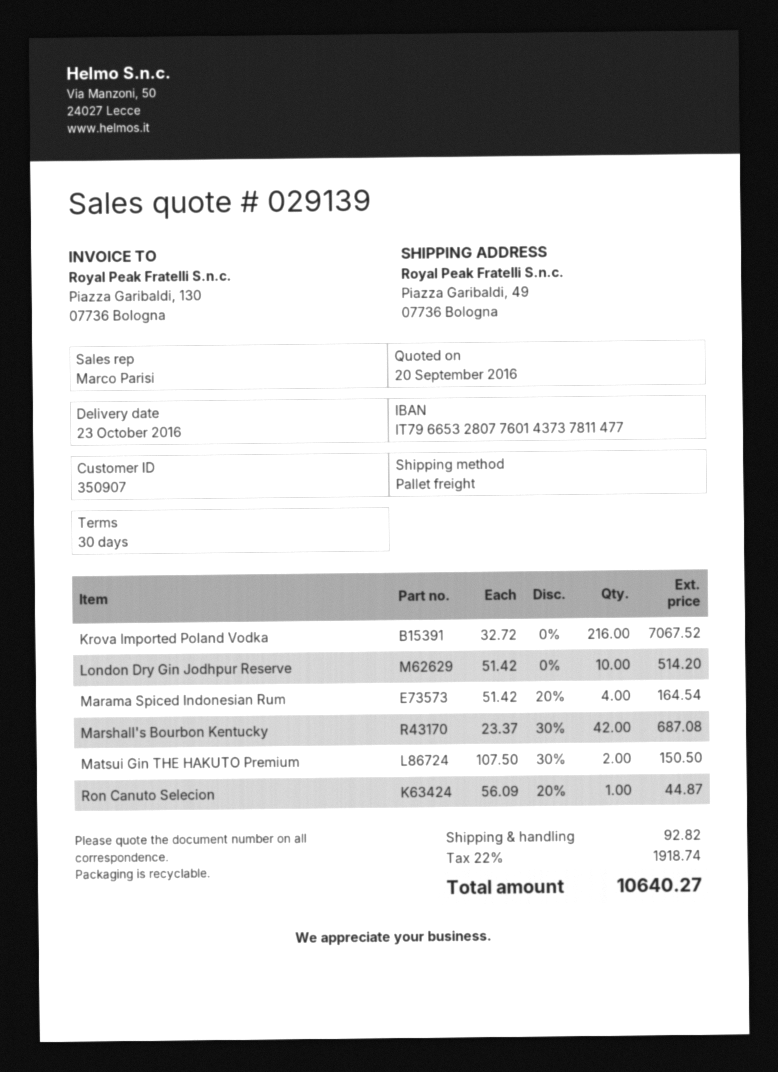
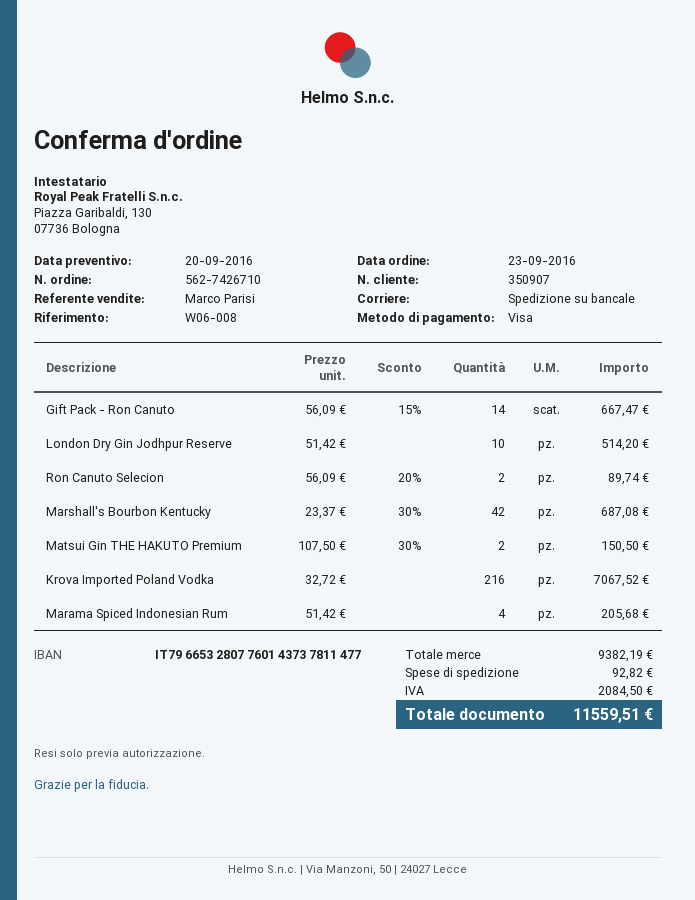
Marama Spiced Indonesian Rum: 4 x 51.42 - 20% = 164.54 -> 4 x 51.42 = 205.68
Ron Canuto Selecion: 1 x 56.09 - 20% = 44.87 -> 2 x 56.09 - 20% = 89.74
Gift Pack - Ron Canuto: none -> 14 x 56.09 - 15% = 667.47
tax: 1918.74 -> 2084.50
total: 10640.27 -> 11559.51

